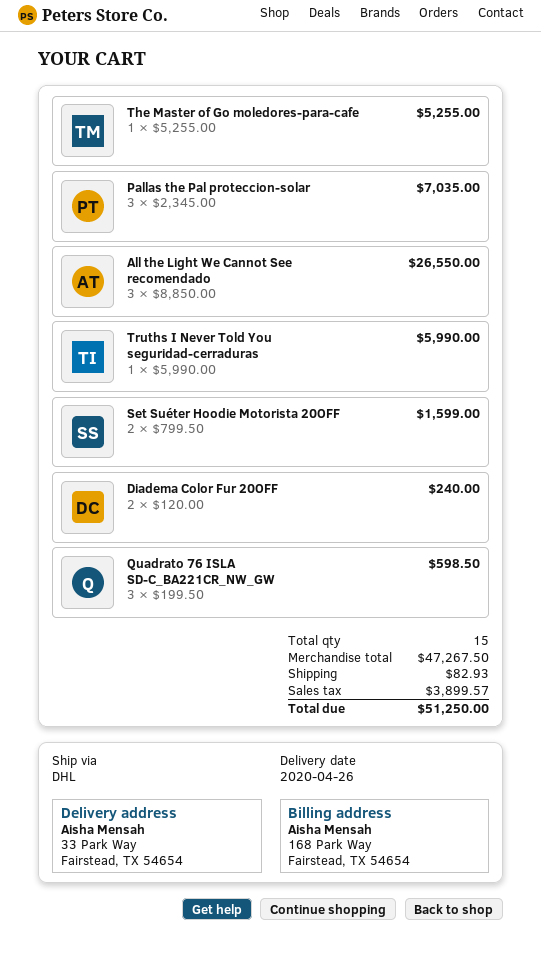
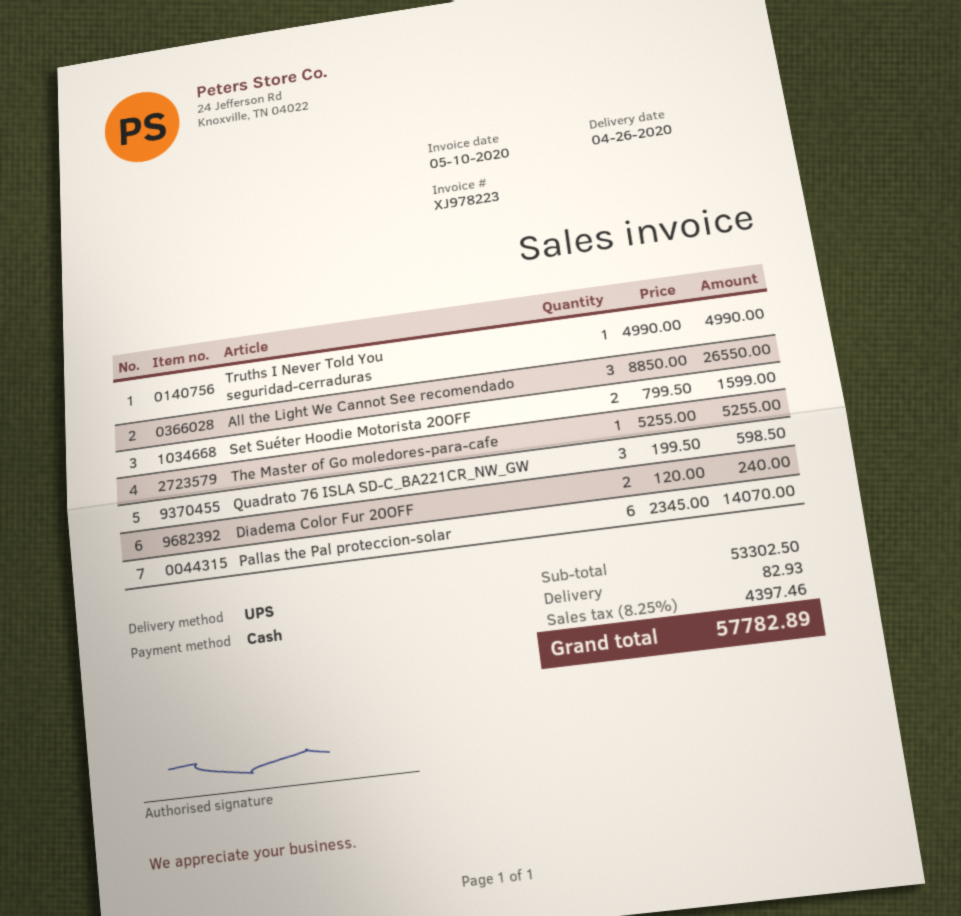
shipping method: DHL -> UPS
Pallas the Pal proteccion-solar: 3 x 2345.00 = 7035.00 -> 6 x 2345.00 = 14070.00
Truths I Never Told You seguridad-cerraduras: 1 x 5990.00 = 5990.00 -> 1 x 4990.00 = 4990.00
subtotal: 47267.50 -> 53302.50
tax: 3899.57 -> 4397.46
total: 51250.00 -> 57782.89

